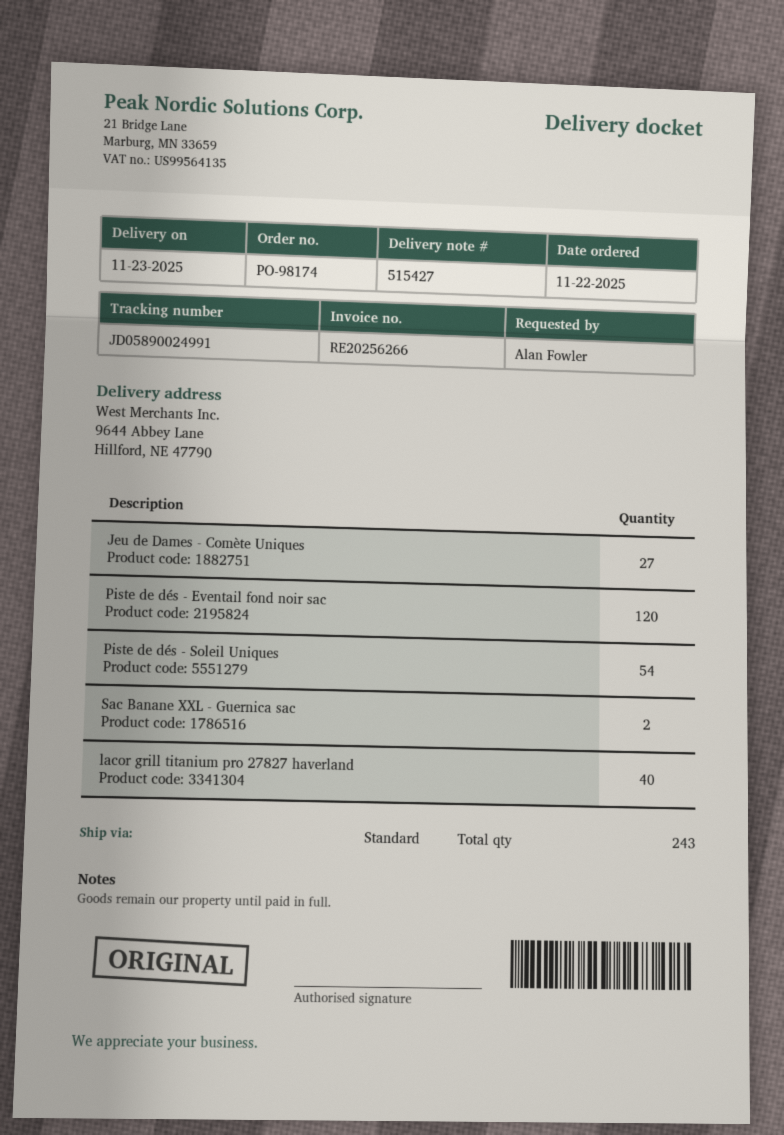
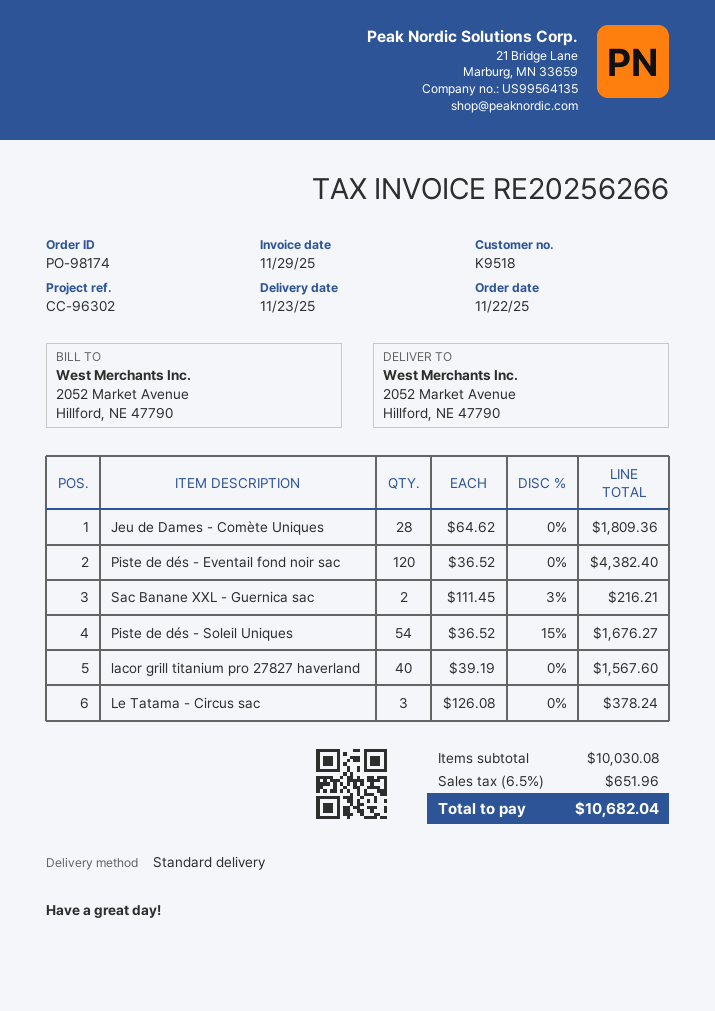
ship to: 9644 Abbey Lane, Hillford, NE 47790 -> 2052 Market Avenue, Hillford, NE 47790
Jeu de Dames - Comète Uniques: 27 -> 28
Le Tatama - Circus sac: none -> 3

